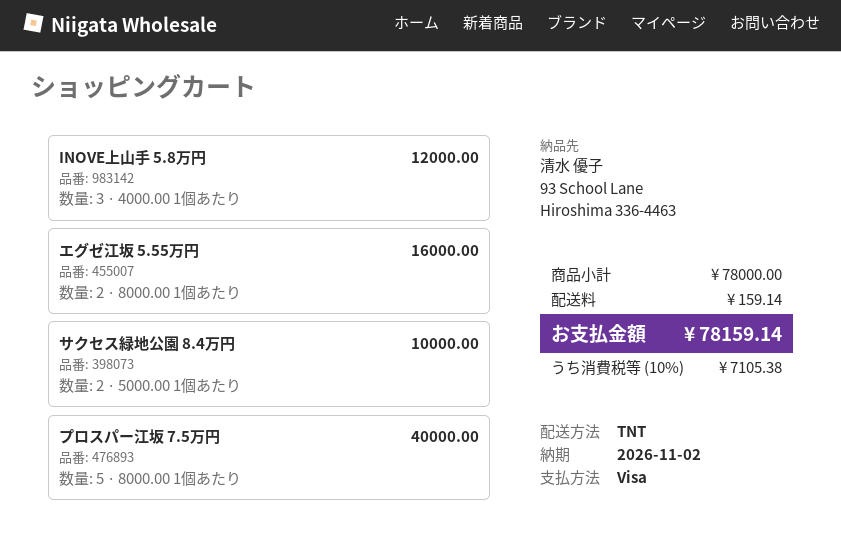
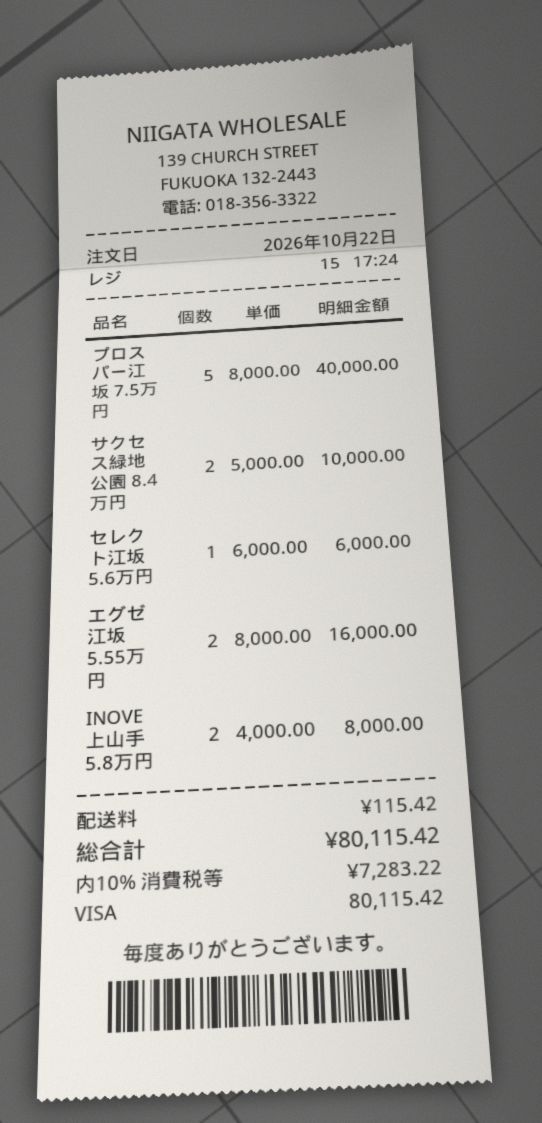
INOVE上山手 5.8万円: 3 x 4000.00 = 12000.00 -> 2 x 4000.00 = 8000.00
セレクト江坂 5.6万円: none -> 1 x 6000.00 = 6000.00
shipping: 159.14 -> 115.42
tax: 10% = 7105.38 -> 10% = 7283.22
total: 78159.14 -> 80115.42

